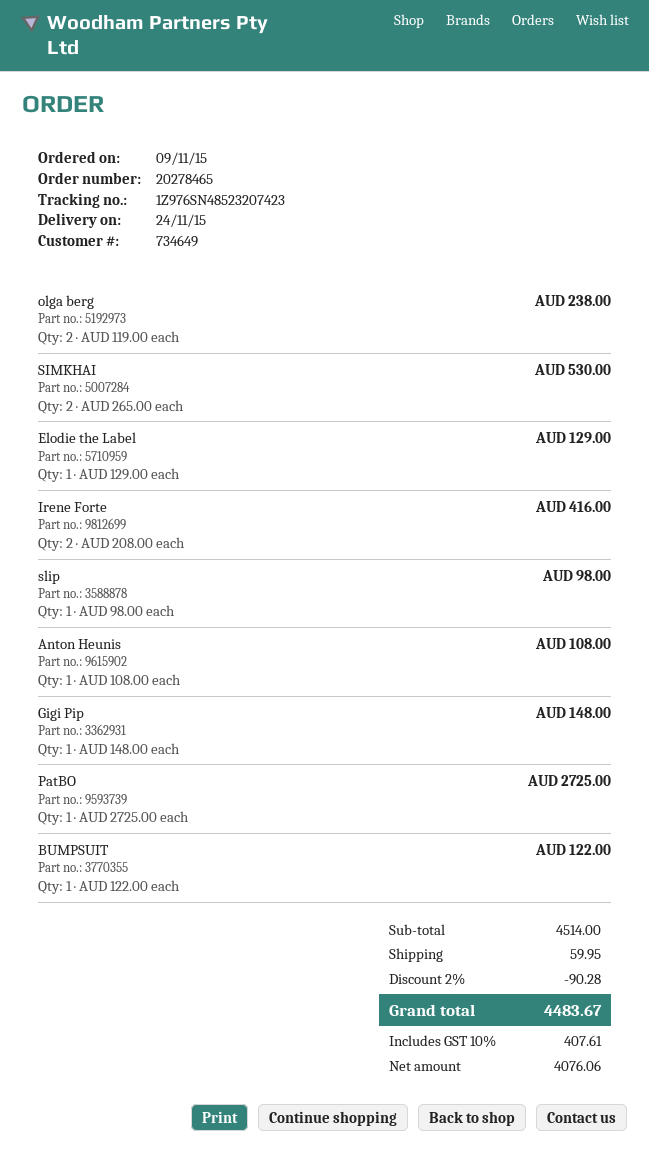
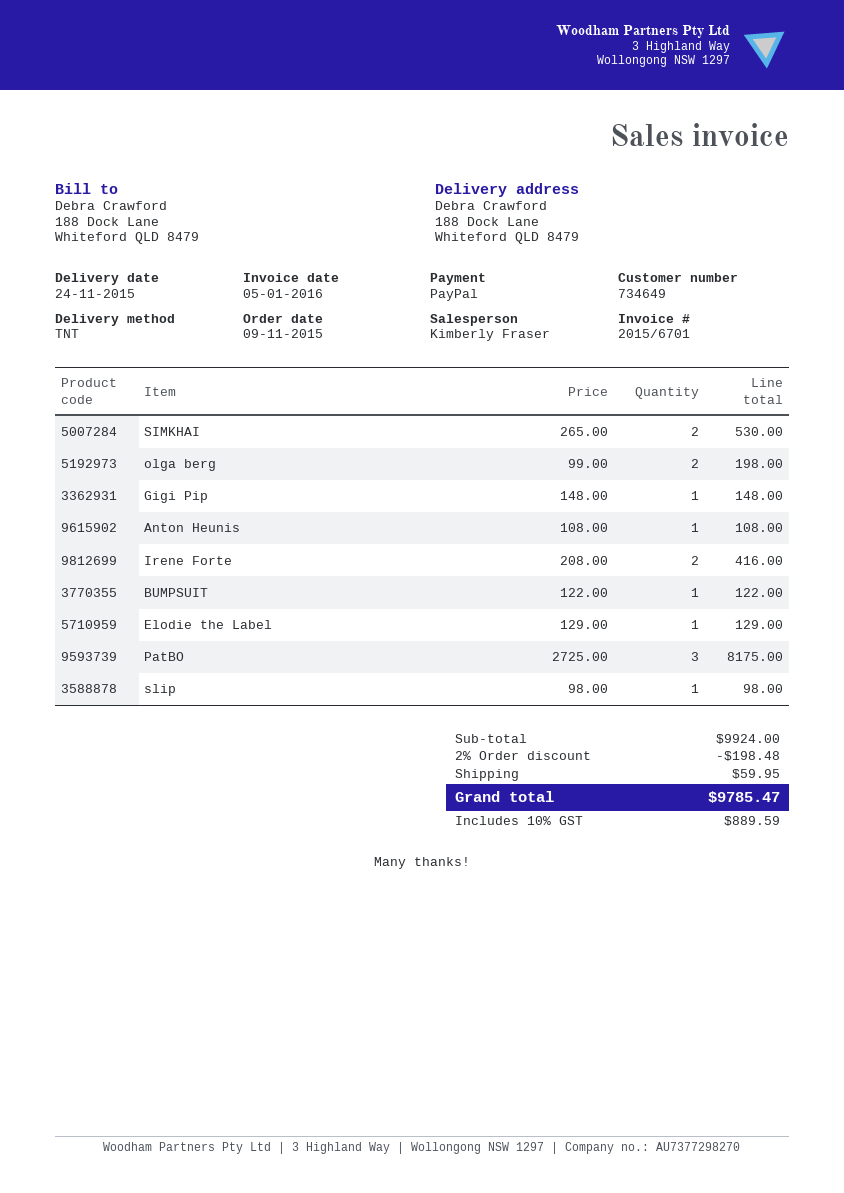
olga berg: 2 x 119.00 = 238.00 -> 2 x 99.00 = 198.00
PatBO: 1 x 2725.00 = 2725.00 -> 3 x 2725.00 = 8175.00
subtotal: 4514.00 -> 9924.00
discount: 2% = 90.28 -> 2% = 198.48
tax: 10% = 407.61 -> 10% = 889.59
total: 4483.67 -> 9785.47

